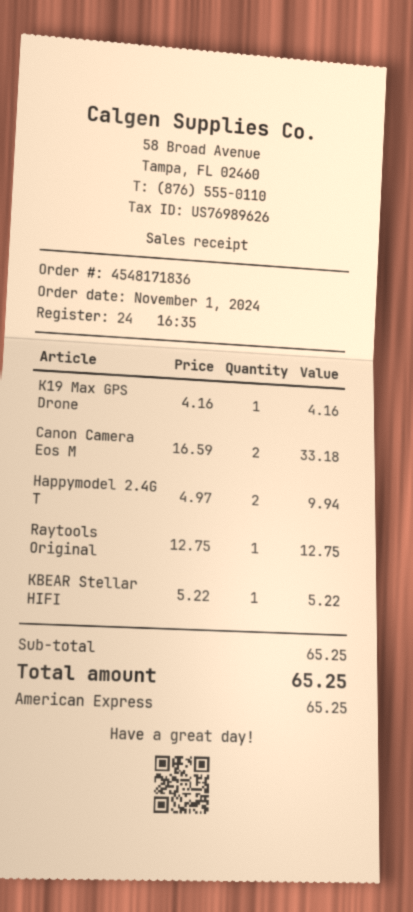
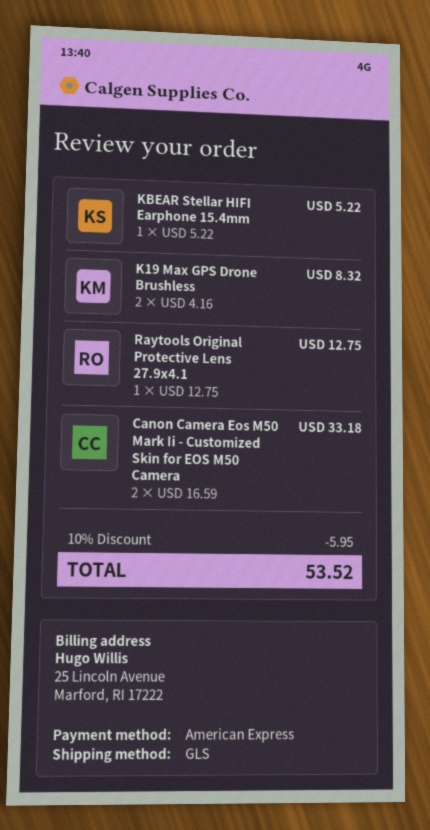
K19 Max GPS Drone: 1 x 4.16 = 4.16 -> 2 x 4.16 = 8.32
Happymodel 2.4G T: 2 x 4.97 = 9.94 -> none
discount: none -> 10% = 5.95
total: 65.25 -> 53.52

